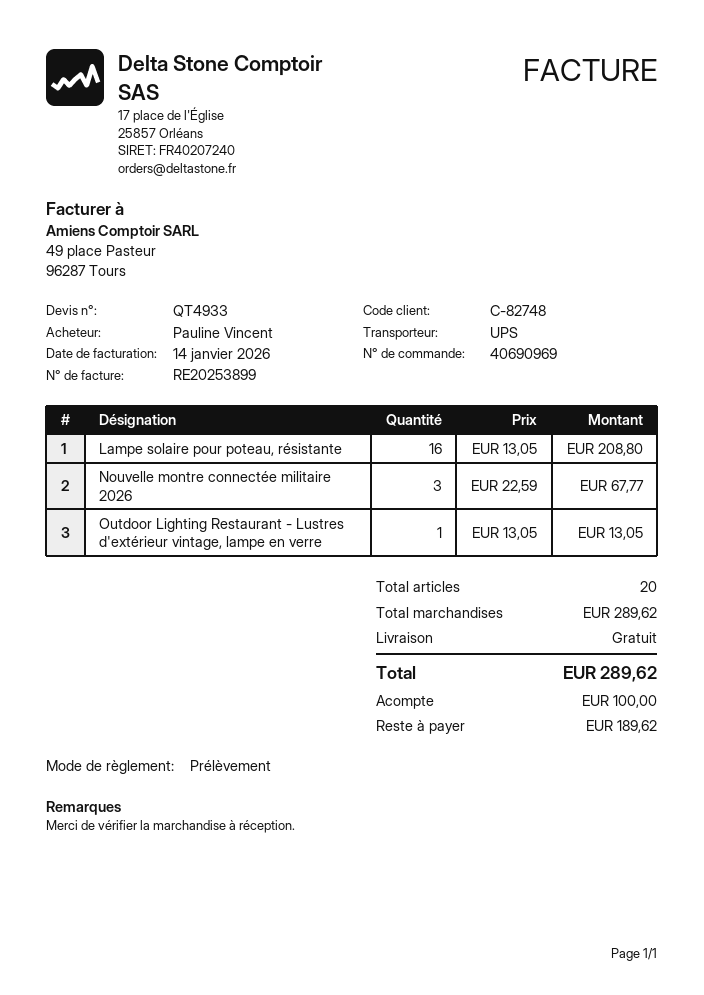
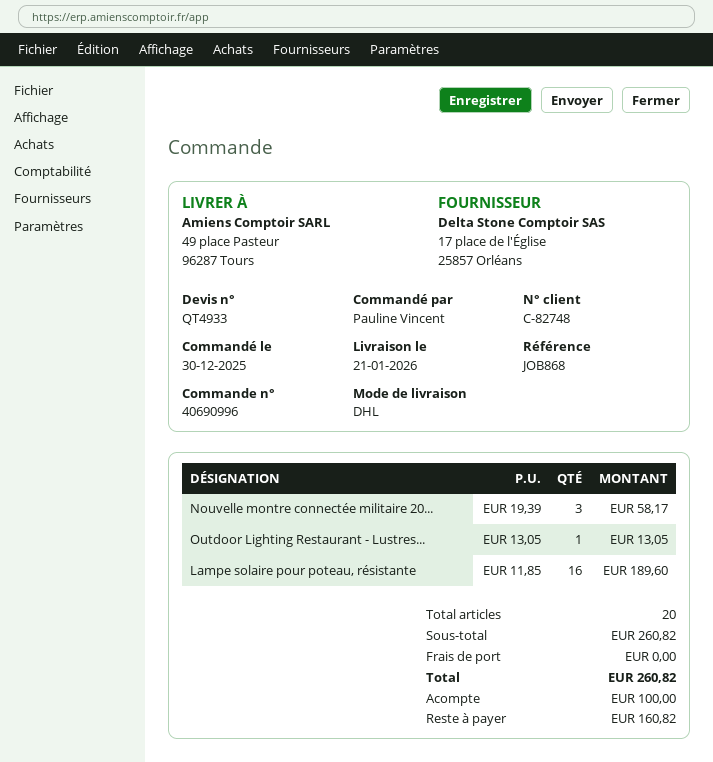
order number: 40690969 -> 40690996
shipping method: UPS -> DHL
Lampe solaire pour poteau, résistante: 16 x 13.05 = 208.80 -> 16 x 11.85 = 189.60
Nouvelle montre connectée militaire 2026: 3 x 22.59 = 67.77 -> 3 x 19.39 = 58.17
subtotal: 289.62 -> 260.82
total: 289.62 -> 260.82
balance: 189.62 -> 160.82

